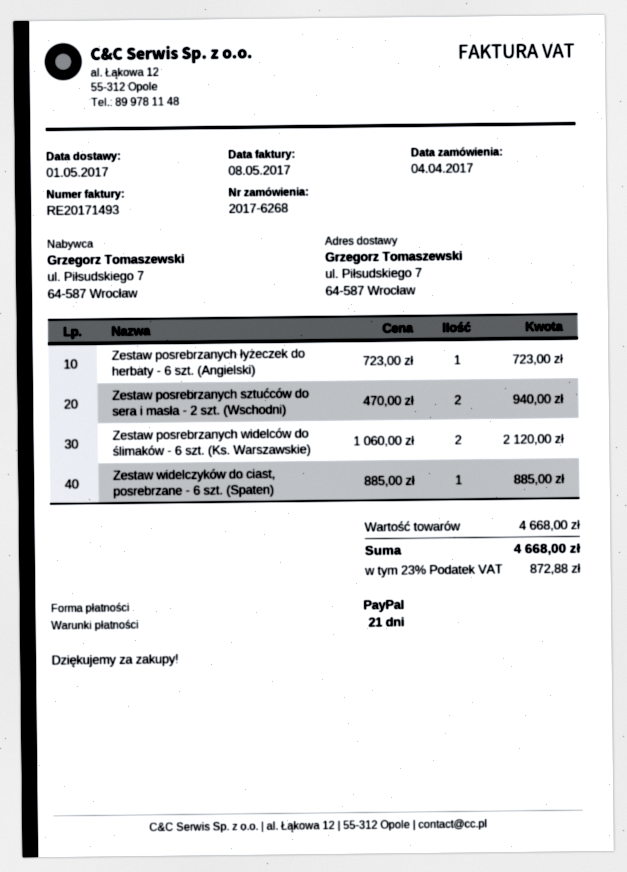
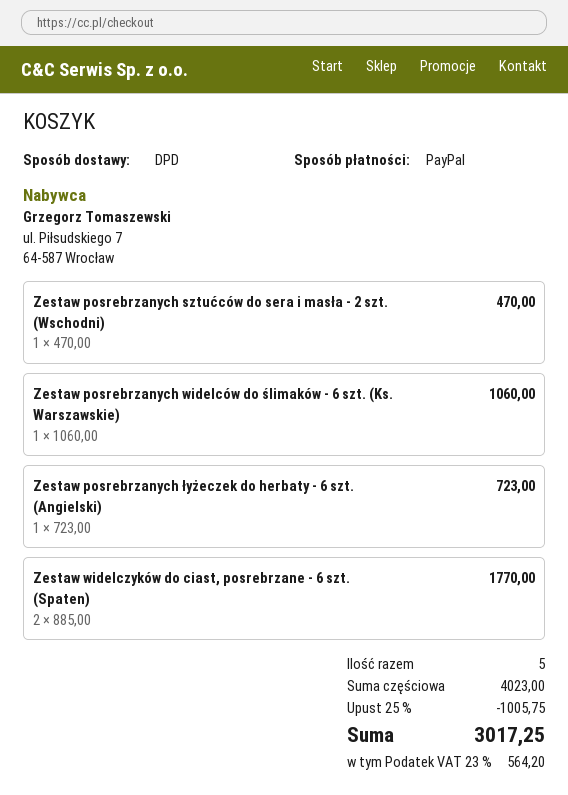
Zestaw posrebrzanych sztućców do sera i masła - 2 szt. (Wschodni): 2 x 470.00 = 940.00 -> 1 x 470.00 = 470.00
Zestaw posrebrzanych widelców do ślimaków - 6 szt. (Ks. Warszawskie): 2 x 1060.00 = 2120.00 -> 1 x 1060.00 = 1060.00
Zestaw widelczyków do ciast, posrebrzane - 6 szt. (Spaten): 1 x 885.00 = 885.00 -> 2 x 885.00 = 1770.00
subtotal: 4668.00 -> 4023.00
discount: none -> 25% = 1005.75
tax: 23% = 872.88 -> 23% = 564.20
total: 4668.00 -> 3017.25

